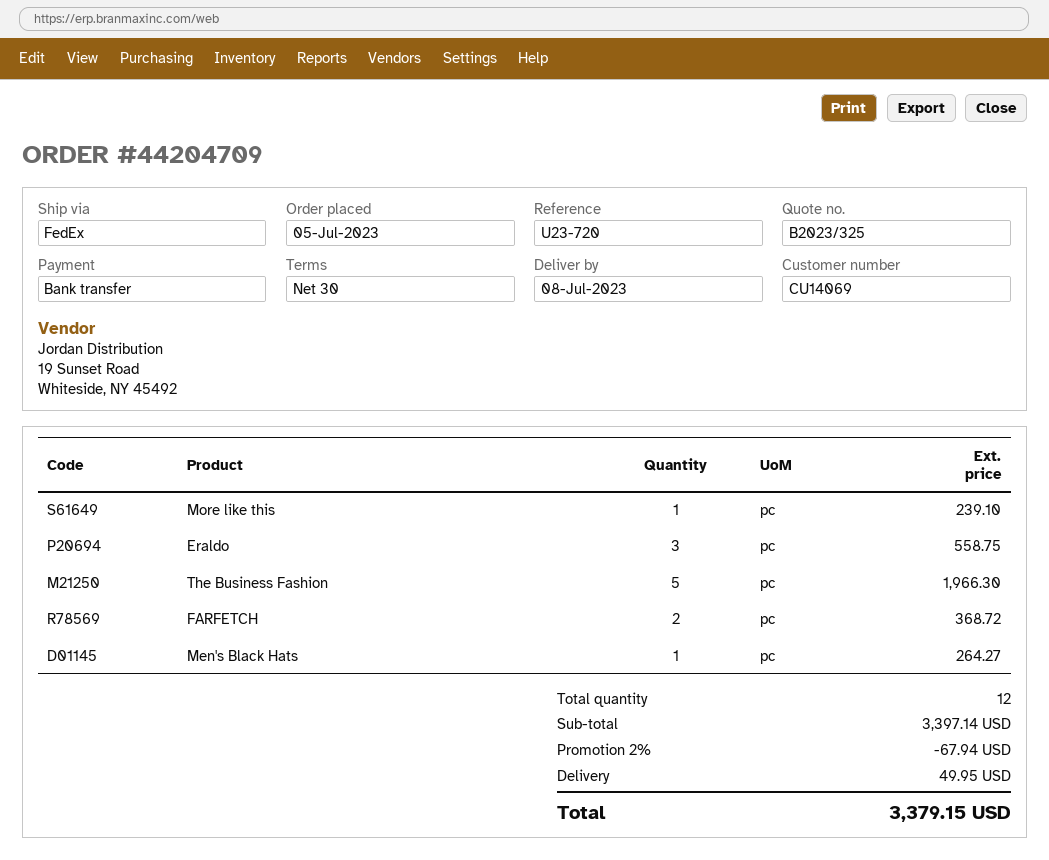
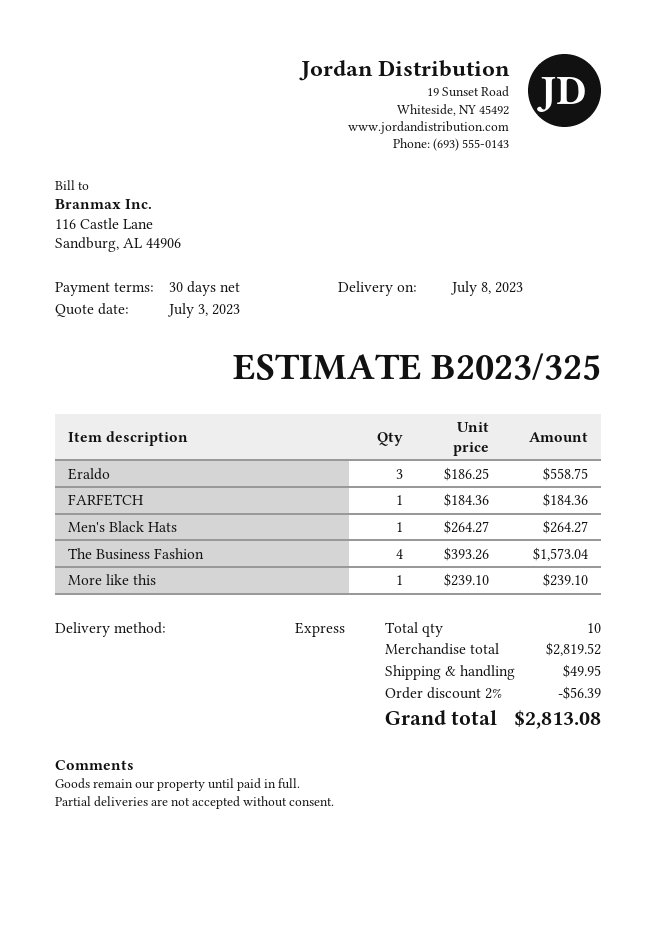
shipping method: FedEx -> express
The Business Fashion: 5 for 1966.30 -> 4 for 1573.04
FARFETCH: 2 for 368.72 -> 1 for 184.36
total quantity: 12 -> 10
subtotal: 3397.14 -> 2819.52
discount: 2% = 67.94 -> 2% = 56.39
total: 3379.15 -> 2813.08

